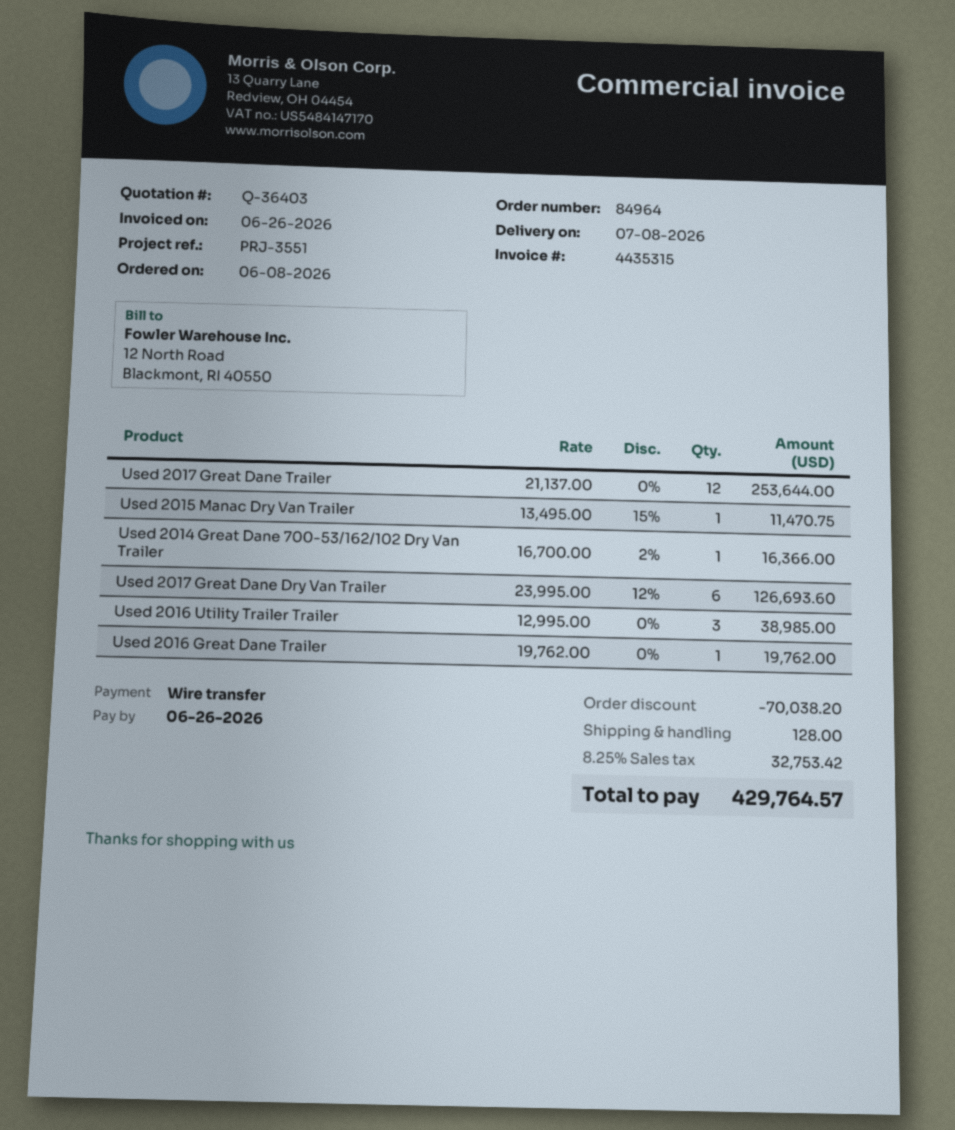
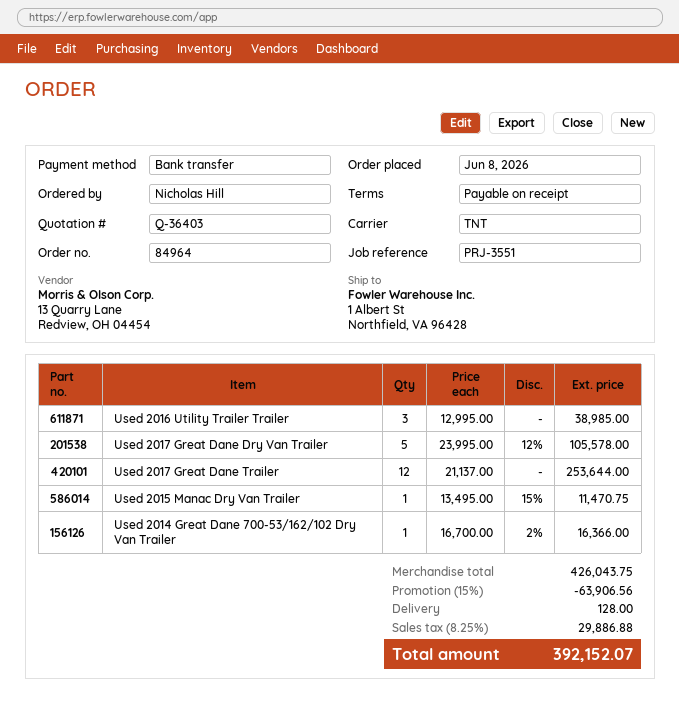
Used 2017 Great Dane Dry Van Trailer: 6 x 23995.00 - 12% = 126693.60 -> 5 x 23995.00 - 12% = 105578.00
Used 2016 Great Dane Trailer: 1 x 19762.00 = 19762.00 -> none
discount: 70038.20 -> 63906.56
tax: 8.25% = 32753.42 -> 8.25% = 29886.88
total: 429764.57 -> 392152.07

